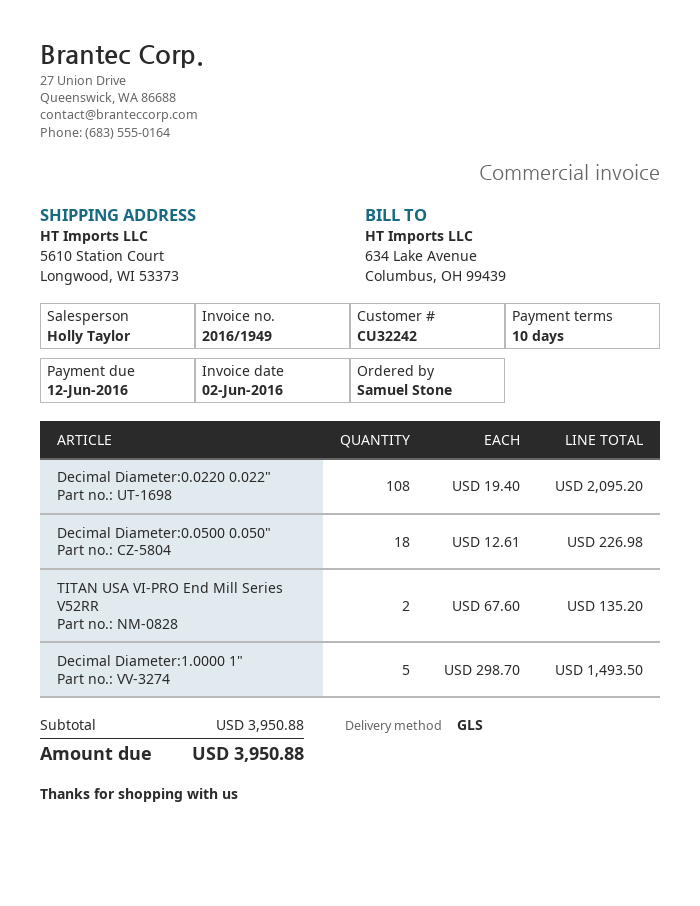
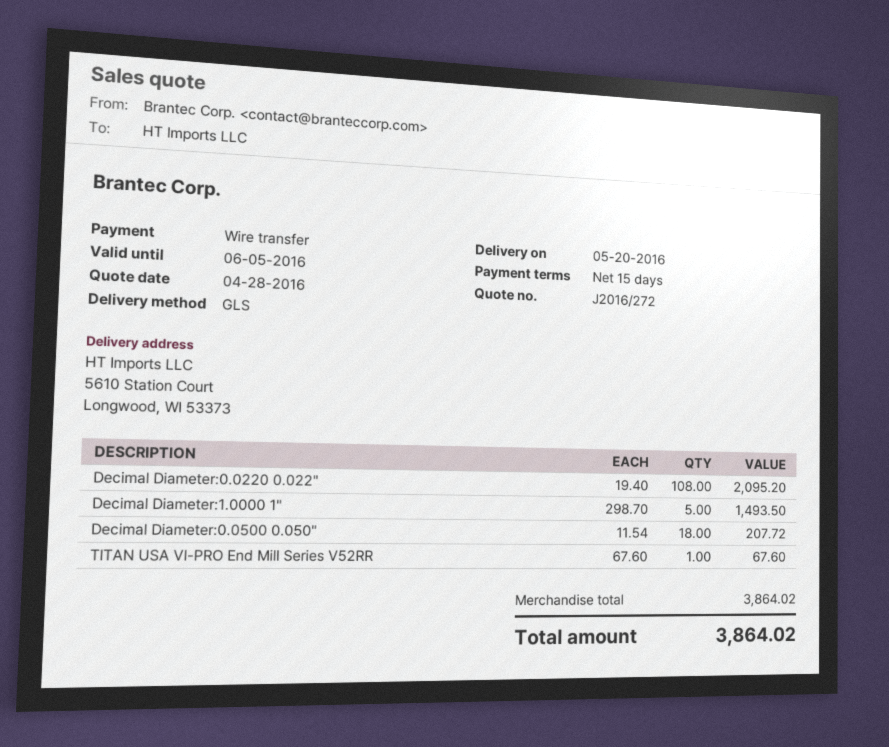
payment terms: 10 days -> 15 days
Decimal Diameter:0.0500 0.050": 18 x 12.61 = 226.98 -> 18 x 11.54 = 207.72
TITAN USA VI-PRO End Mill Series V52RR: 2 x 67.60 = 135.20 -> 1 x 67.60 = 67.60
subtotal: 3950.88 -> 3864.02
total: 3950.88 -> 3864.02

